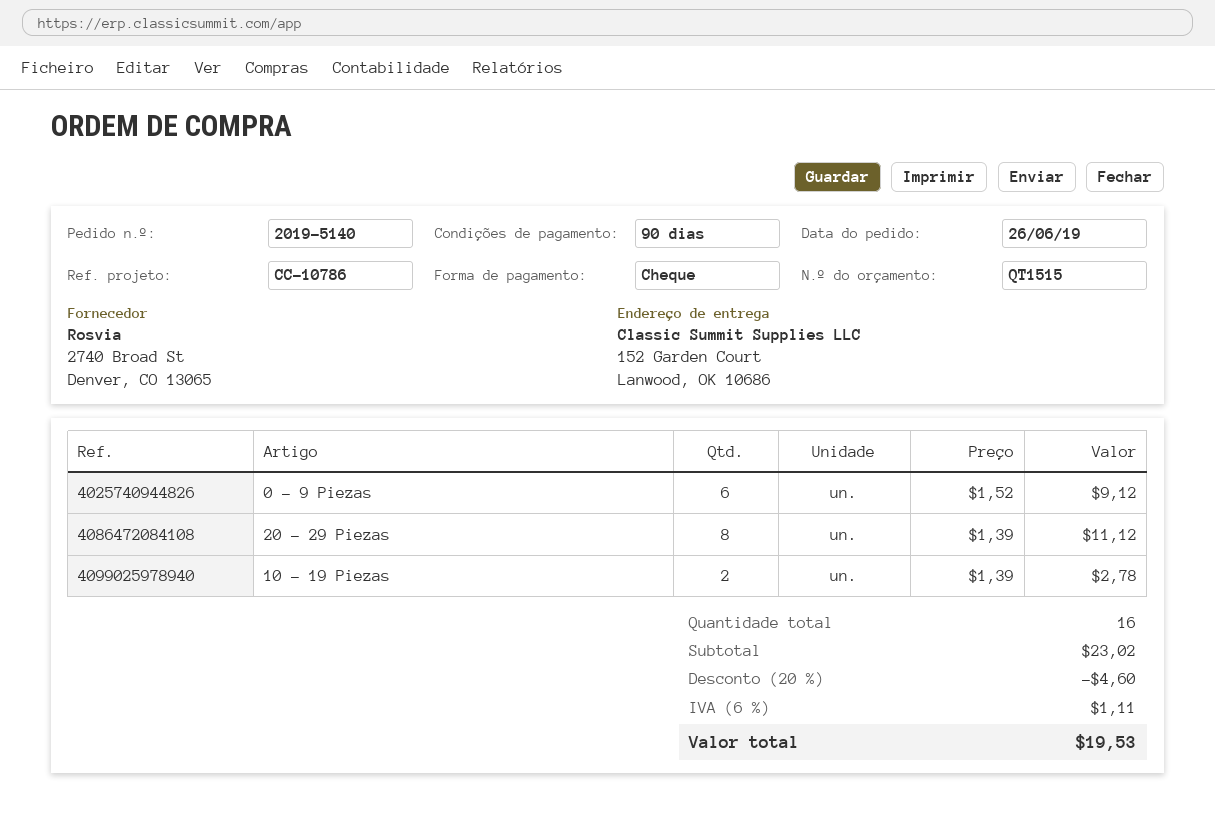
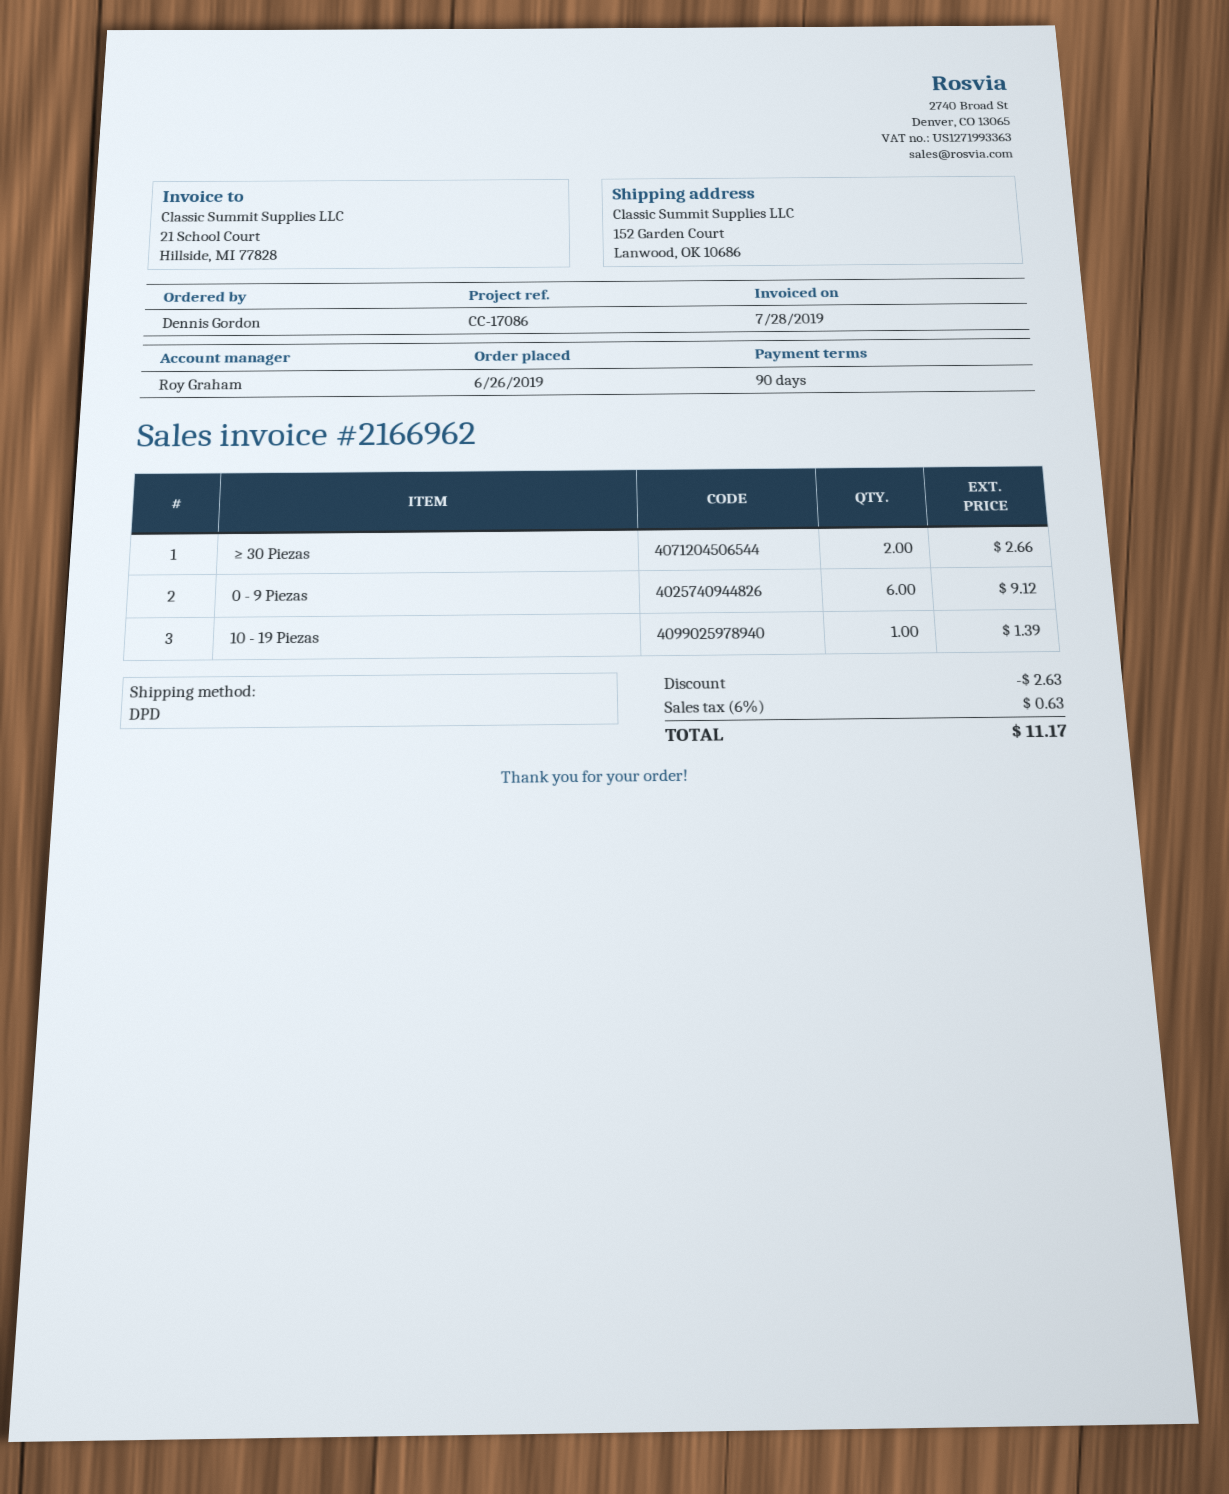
reference: CC-10786 -> CC-17086
20 - 29 Piezas: 8 for 11.12 -> none
10 - 19 Piezas: 2 for 2.78 -> 1 for 1.39
≥ 30 Piezas: none -> 2 for 2.66
discount: 4.60 -> 2.63
tax: 6% = 1.11 -> 6% = 0.63
total: 19.53 -> 11.17

